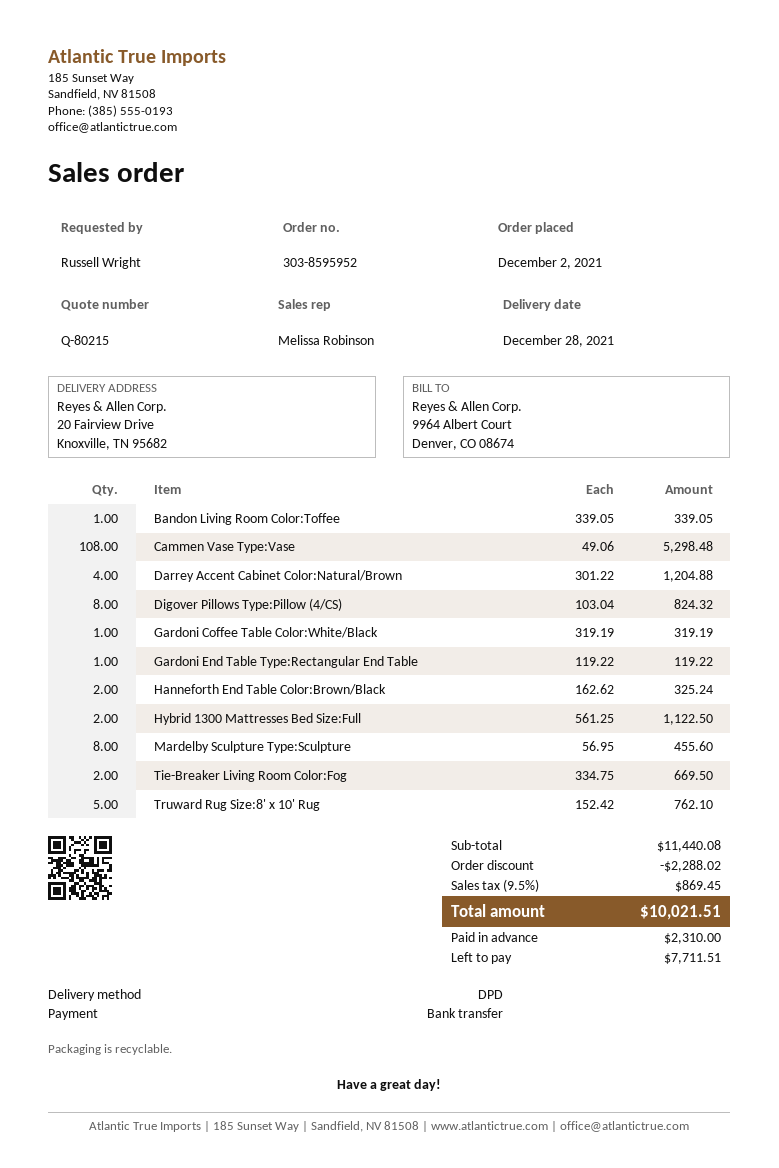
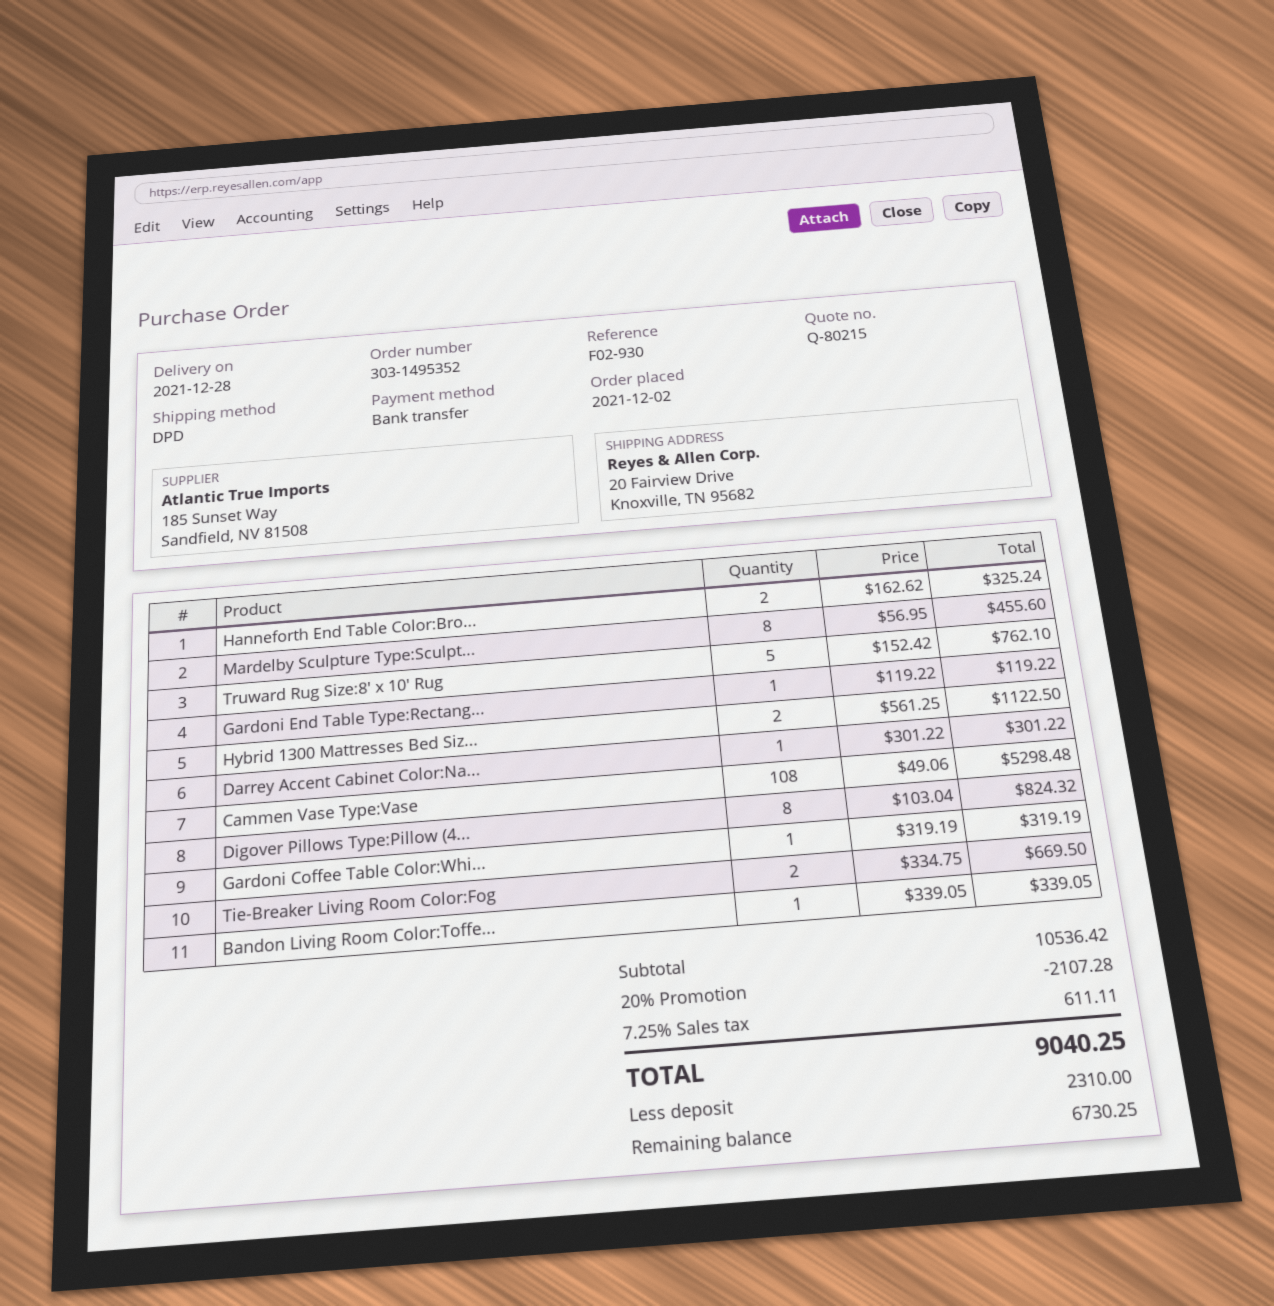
order number: 303-8595952 -> 303-1495352
Darrey Accent Cabinet Color:Natural/Brown: 4 x 301.22 = 1204.88 -> 1 x 301.22 = 301.22
subtotal: 11440.08 -> 10536.42
discount: 2288.02 -> 2107.28
tax: 9.5% = 869.45 -> 7.25% = 611.11
total: 10021.51 -> 9040.25
balance: 7711.51 -> 6730.25

